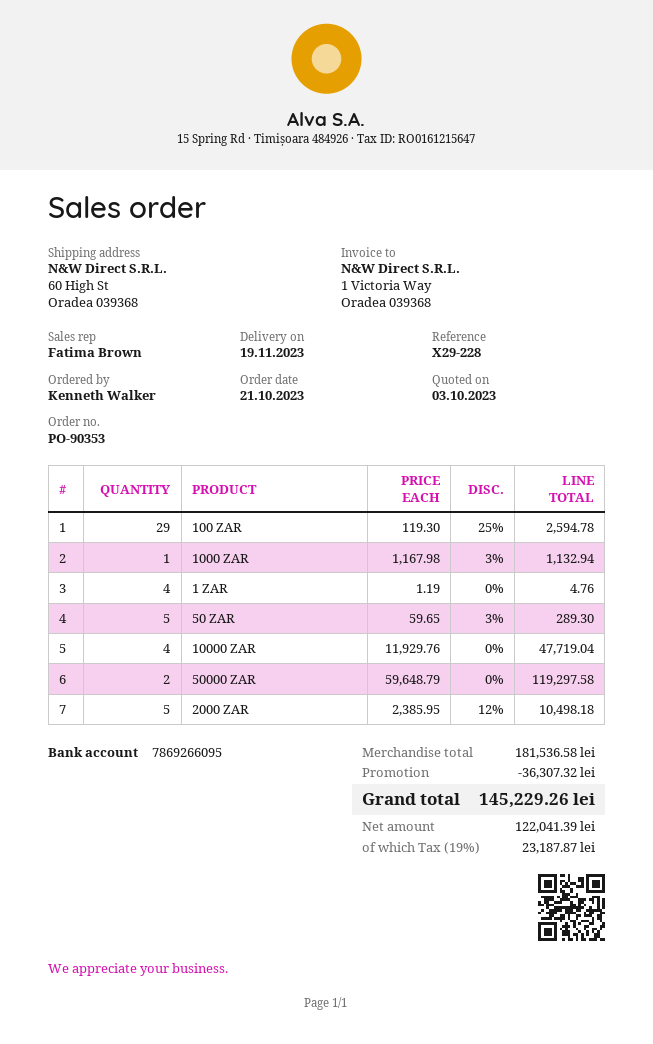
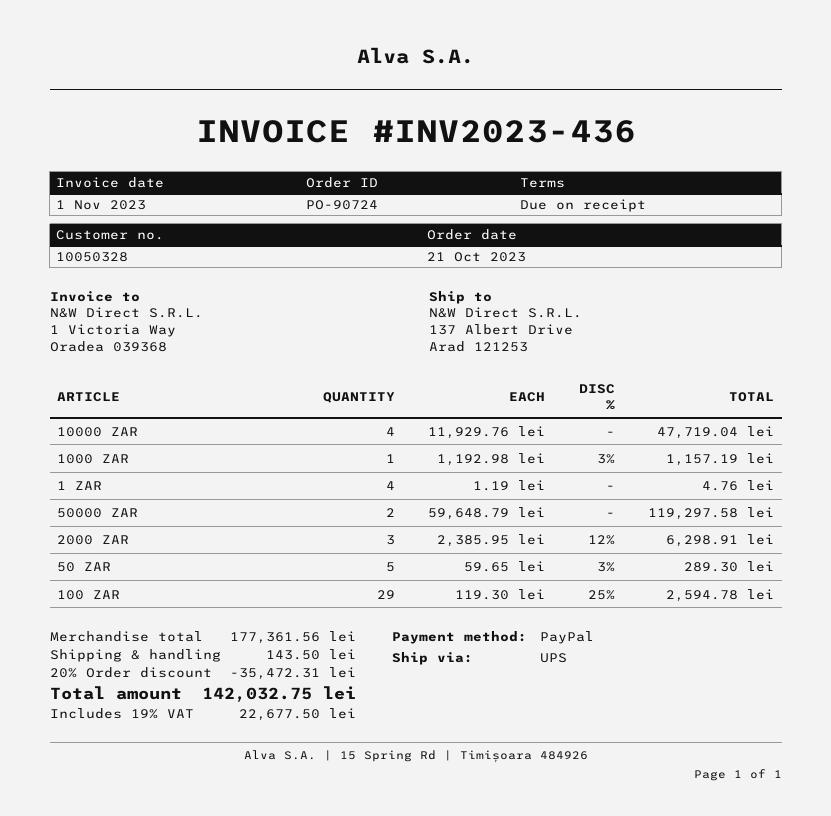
order number: PO-90353 -> PO-90724
ship to: 60 High St, Oradea 039368 -> 137 Albert Drive, Arad 121253
1000 ZAR: 1 x 1167.98 - 3% = 1132.94 -> 1 x 1192.98 - 3% = 1157.19
2000 ZAR: 5 x 2385.95 - 12% = 10498.18 -> 3 x 2385.95 - 12% = 6298.91
subtotal: 181536.58 -> 177361.56
discount: 36307.32 -> 35472.31
shipping: none -> 143.50
tax: 19% = 23187.87 -> 19% = 22677.50
total: 145229.26 -> 142032.75

